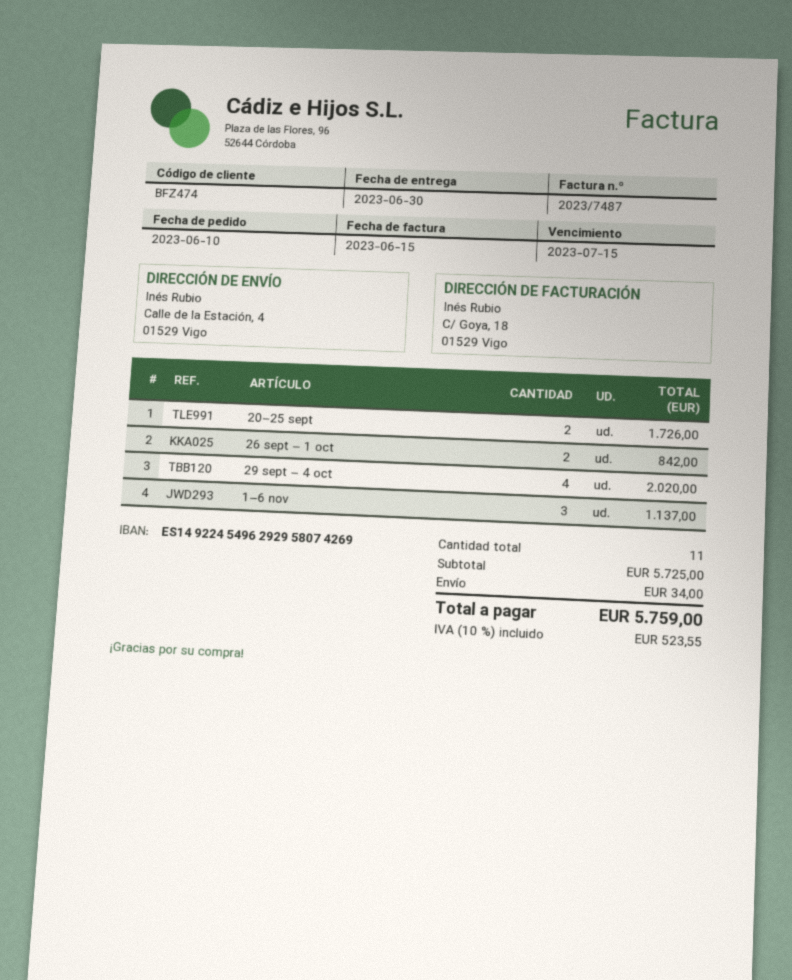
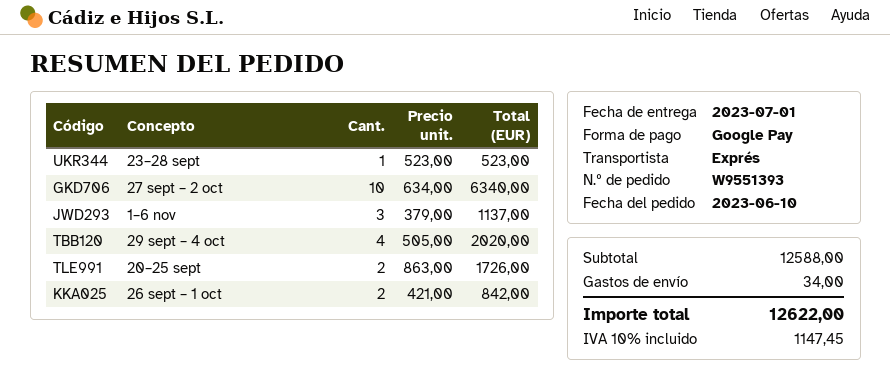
delivery date: 2023-06-30 -> 2023-07-01
23–28 sept: none -> 1 for 523.00
27 sept – 2 oct: none -> 10 for 6340.00
subtotal: 5725.00 -> 12588.00
tax: 10% = 523.55 -> 10% = 1147.45
total: 5759.00 -> 12622.00

